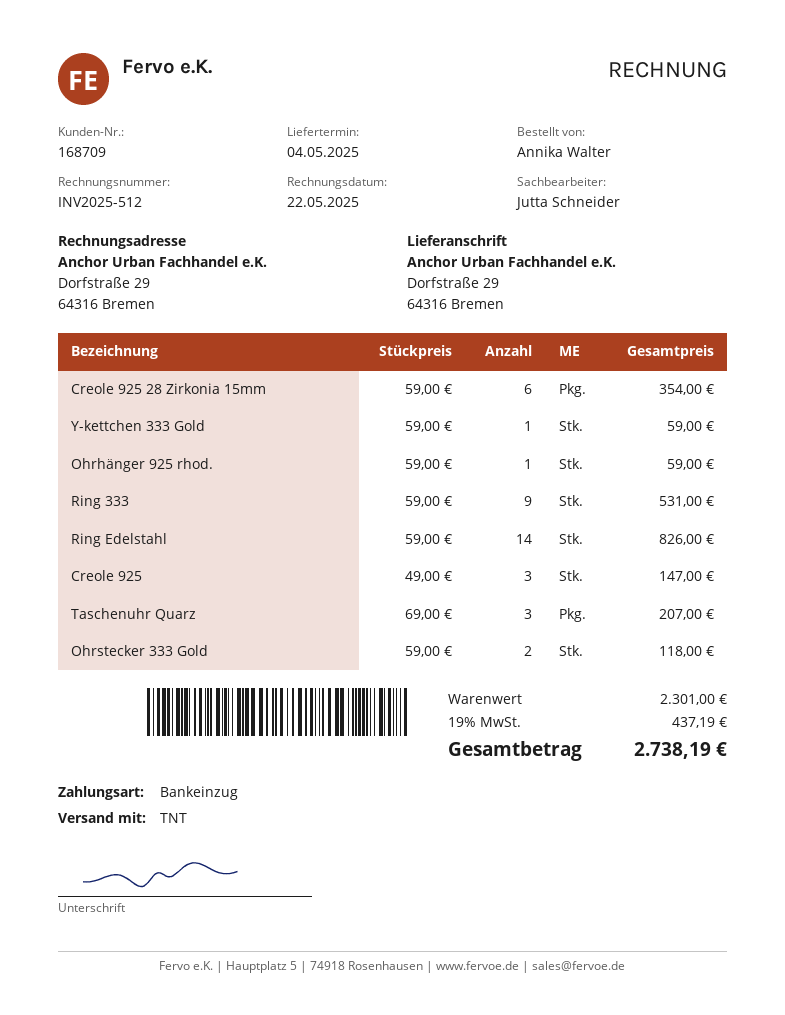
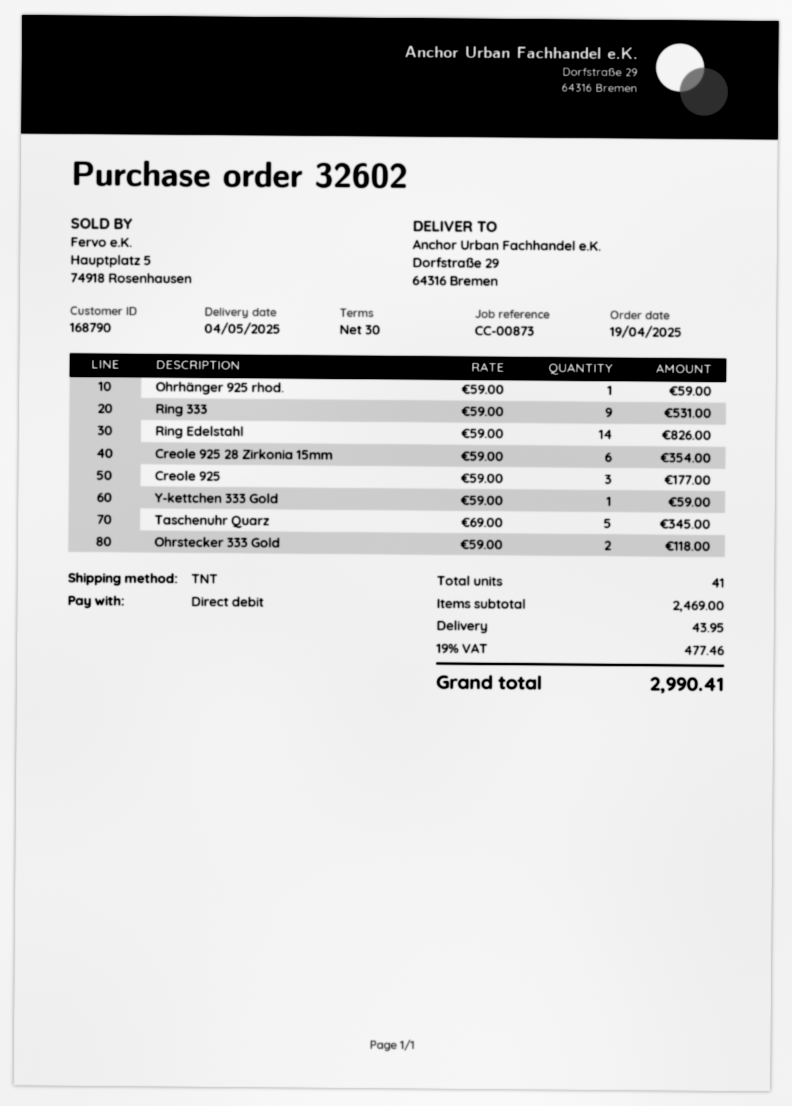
customer number: 168709 -> 168790
Creole 925: 3 x 49.00 = 147.00 -> 3 x 59.00 = 177.00
Taschenuhr Quarz: 3 x 69.00 = 207.00 -> 5 x 69.00 = 345.00
subtotal: 2301.00 -> 2469.00
shipping: none -> 43.95
tax: 19% = 437.19 -> 19% = 477.46
total: 2738.19 -> 2990.41

